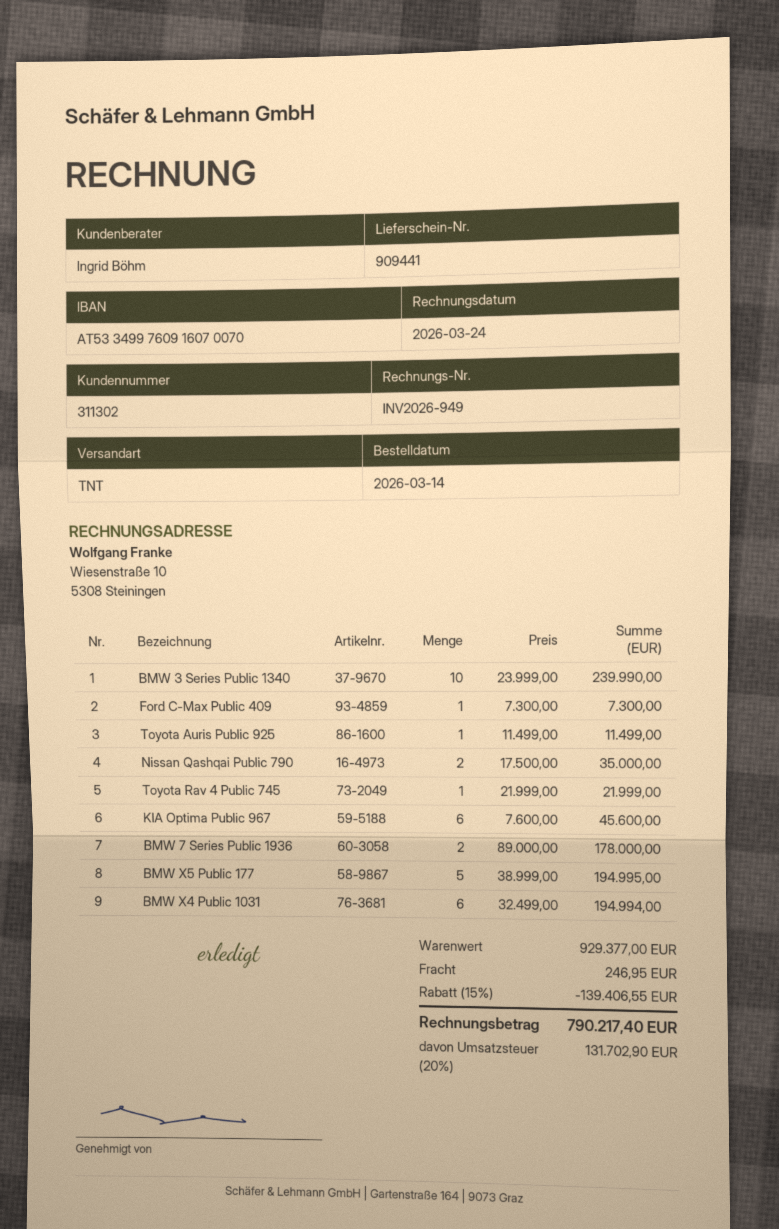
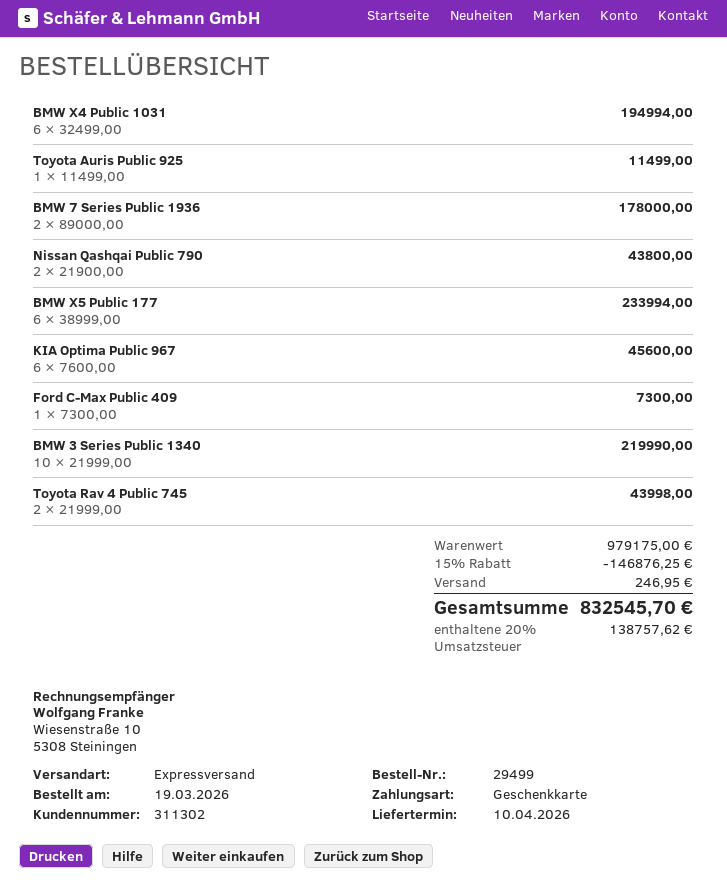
order date: 2026-03-14 -> 2026-03-19
shipping method: TNT -> express
BMW 3 Series Public 1340: 10 x 23999.00 = 239990.00 -> 10 x 21999.00 = 219990.00
Nissan Qashqai Public 790: 2 x 17500.00 = 35000.00 -> 2 x 21900.00 = 43800.00
Toyota Rav 4 Public 745: 1 x 21999.00 = 21999.00 -> 2 x 21999.00 = 43998.00
BMW X5 Public 177: 5 x 38999.00 = 194995.00 -> 6 x 38999.00 = 233994.00
subtotal: 929377.00 -> 979175.00
discount: 15% = 139406.55 -> 15% = 146876.25
tax: 20% = 131702.90 -> 20% = 138757.62
total: 790217.40 -> 832545.70

